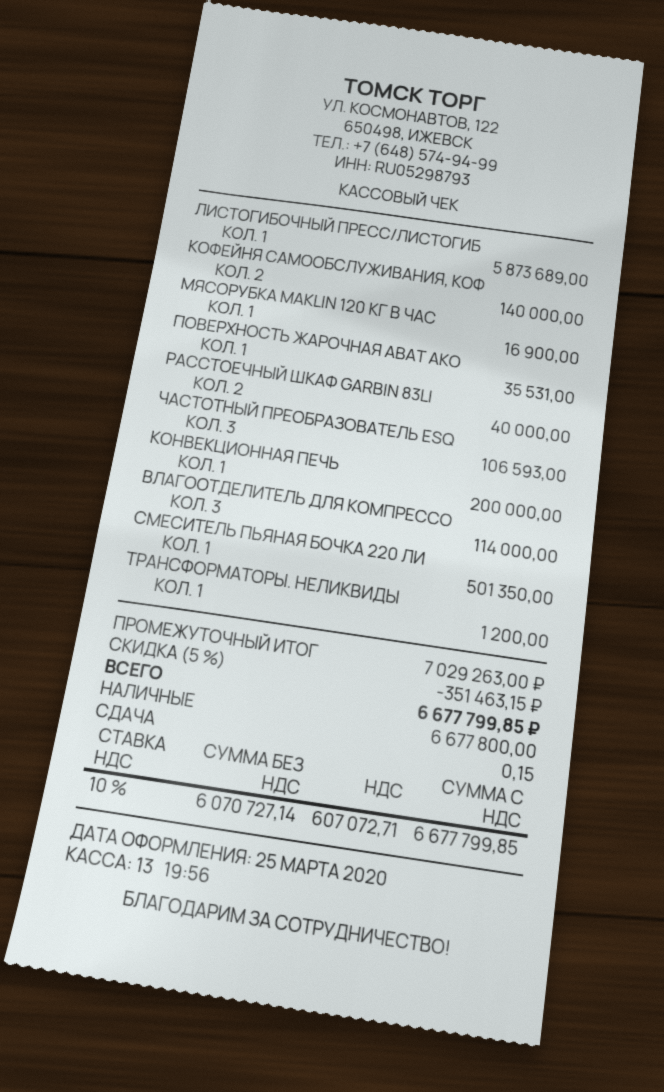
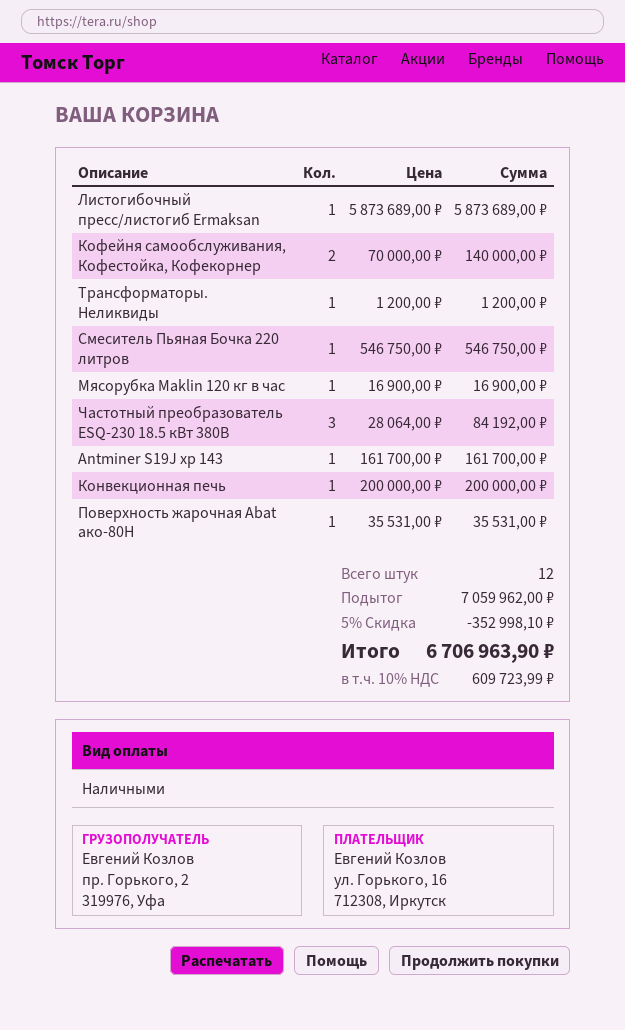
РАССТОЕЧНЫЙ ШКАФ GARBIN 83LI: 2 for 40000.00 -> none
ЧАСТОТНЫЙ ПРЕОБРАЗОВАТЕЛЬ ESQ: 3 for 106593.00 -> 3 for 84192.00
ВЛАГООТДЕЛИТЕЛЬ ДЛЯ КОМПРЕССО: 3 for 114000.00 -> none
СМЕСИТЕЛЬ ПЬЯНАЯ БОЧКА 220 ЛИ: 1 for 501350.00 -> 1 for 546750.00
Antminer S19J хр 143: none -> 1 for 161700.00
subtotal: 7029263.00 -> 7059962.00
discount: 5% = 351463.15 -> 5% = 352998.10
tax: 10% = 607072.71 -> 10% = 609723.99
total: 6677799.85 -> 6706963.90

